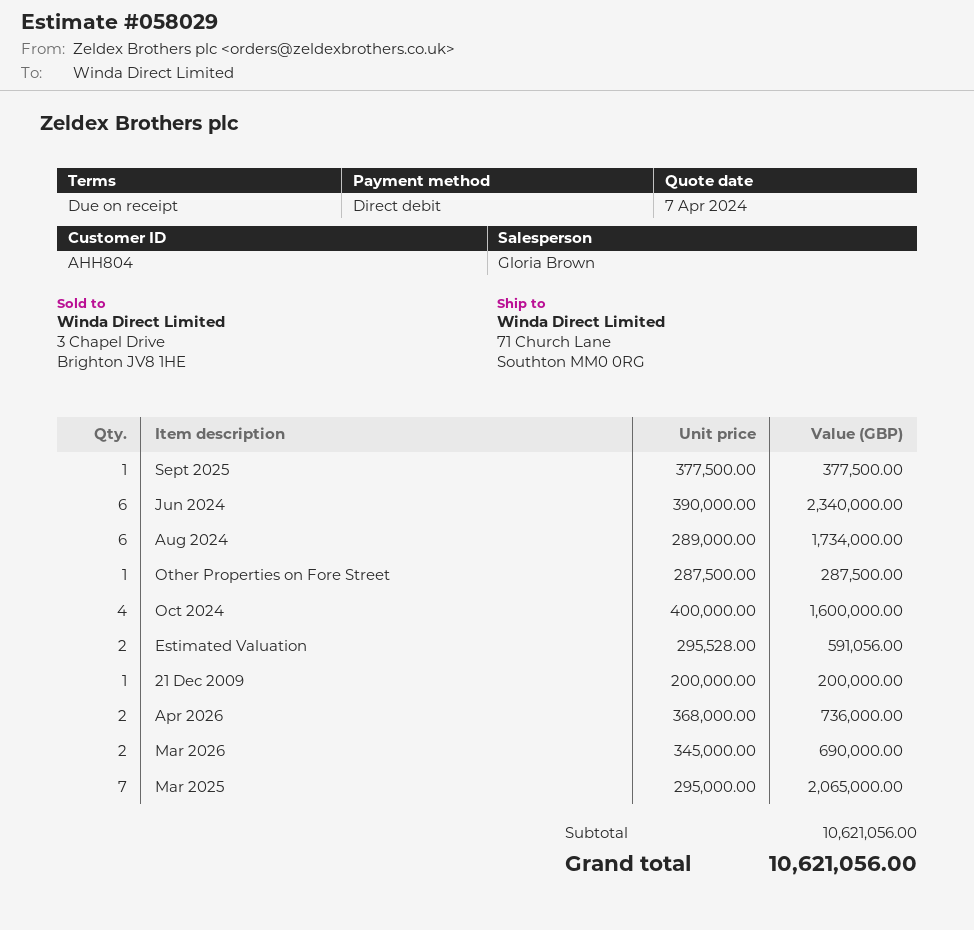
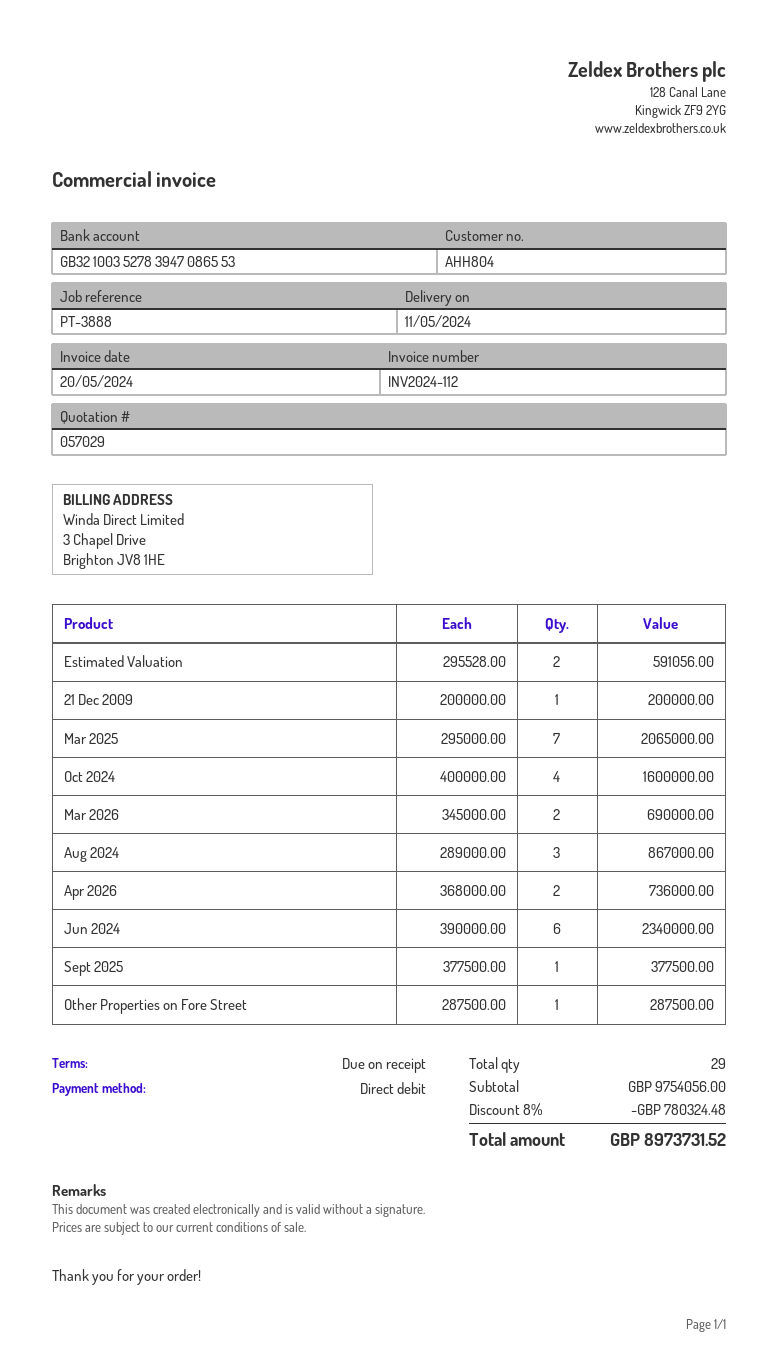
quote number: 058029 -> 057029
Aug 2024: 6 x 289000.00 = 1734000.00 -> 3 x 289000.00 = 867000.00
subtotal: 10621056.00 -> 9754056.00
discount: none -> 8% = 780324.48
total: 10621056.00 -> 8973731.52

